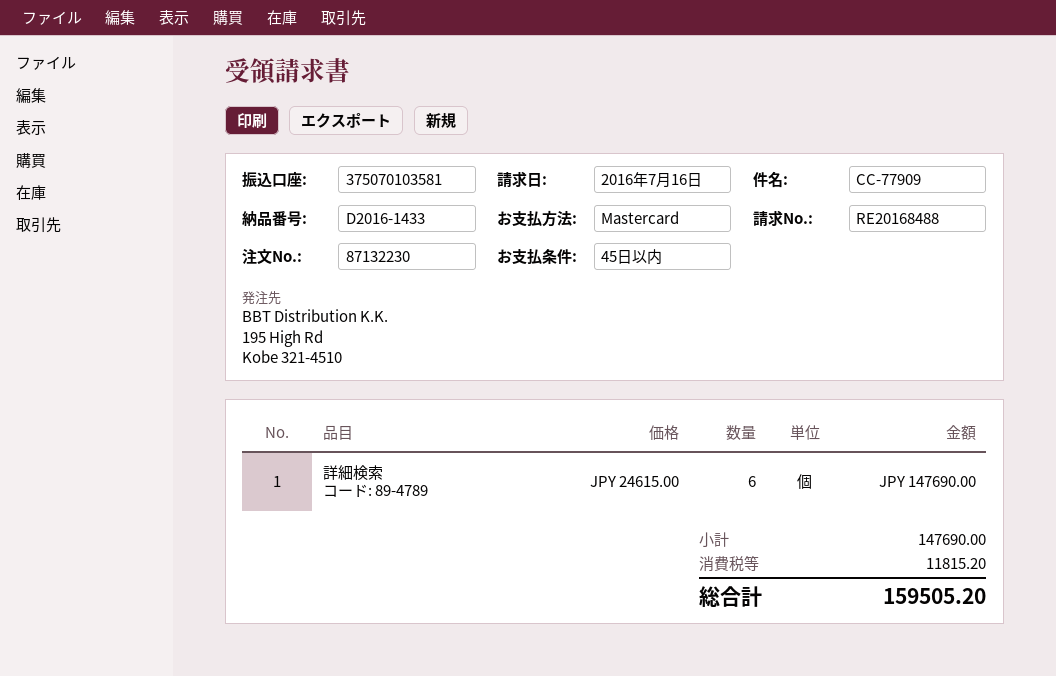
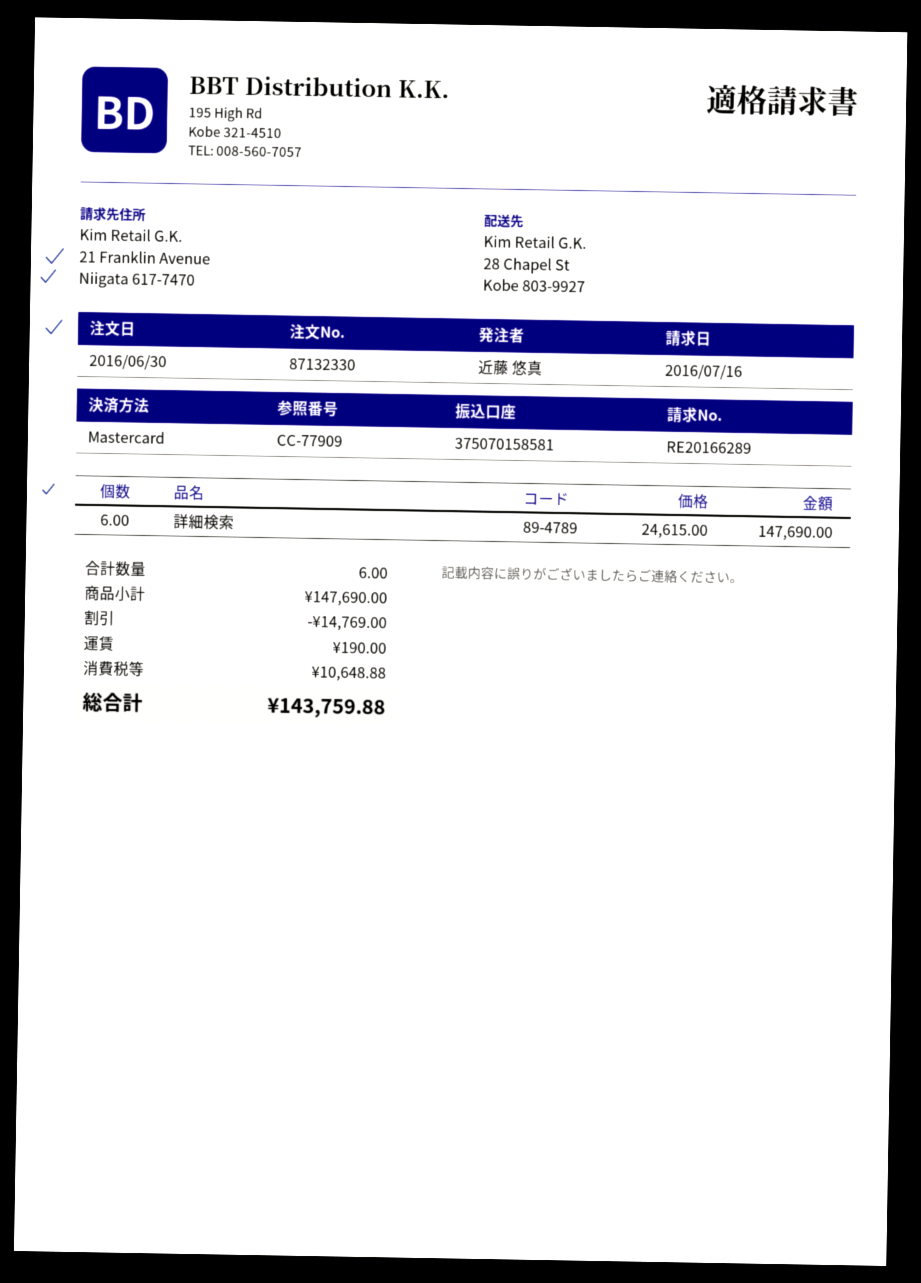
order number: 87132230 -> 87132330
invoice number: RE20168488 -> RE20166289
bank account: 375070103581 -> 375070158581
discount: none -> 14769.00
shipping: none -> 190.00
tax: 11815.20 -> 10648.88
total: 159505.20 -> 143759.88

